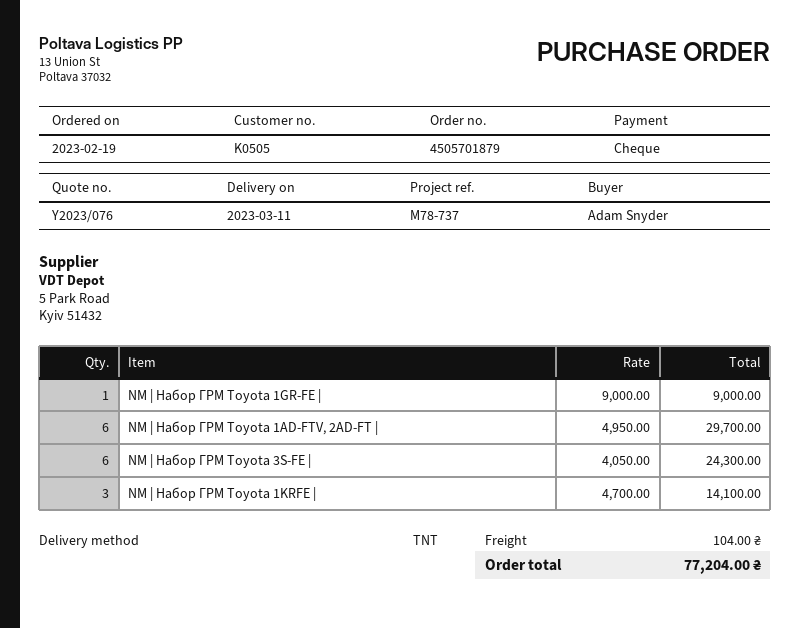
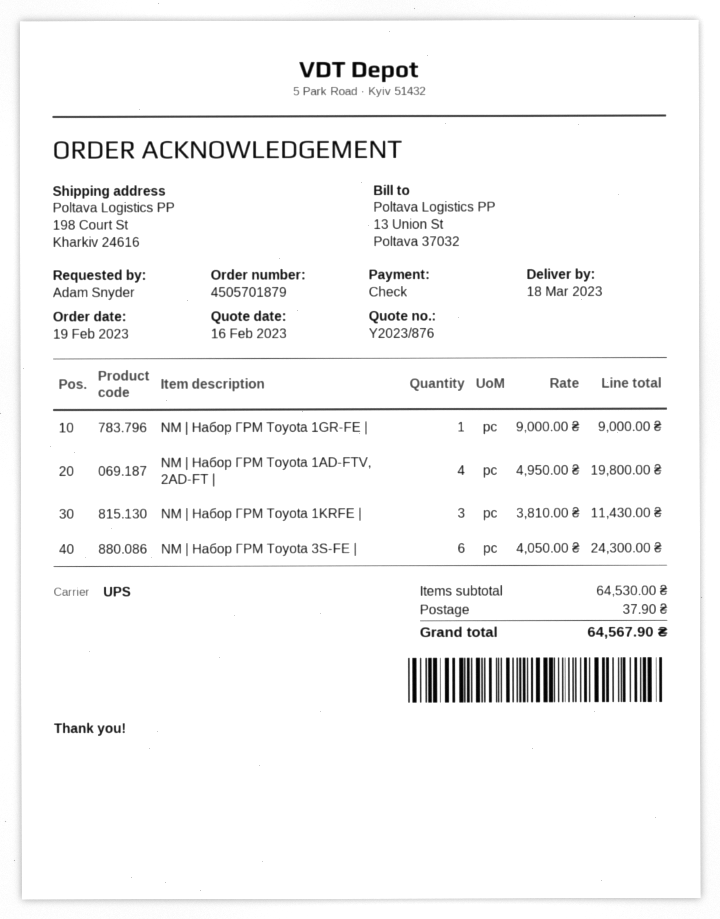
quote number: Y2023/076 -> Y2023/876
delivery date: 2023-03-11 -> 2023-03-18
shipping method: TNT -> UPS
NM | Набор ГРМ Toyota 1AD-FTV, 2AD-FT |: 6 x 4950.00 = 29700.00 -> 4 x 4950.00 = 19800.00
NM | Набор ГРМ Toyota 1KRFE |: 3 x 4700.00 = 14100.00 -> 3 x 3810.00 = 11430.00
shipping: 104.00 -> 37.90
total: 77204.00 -> 64567.90

